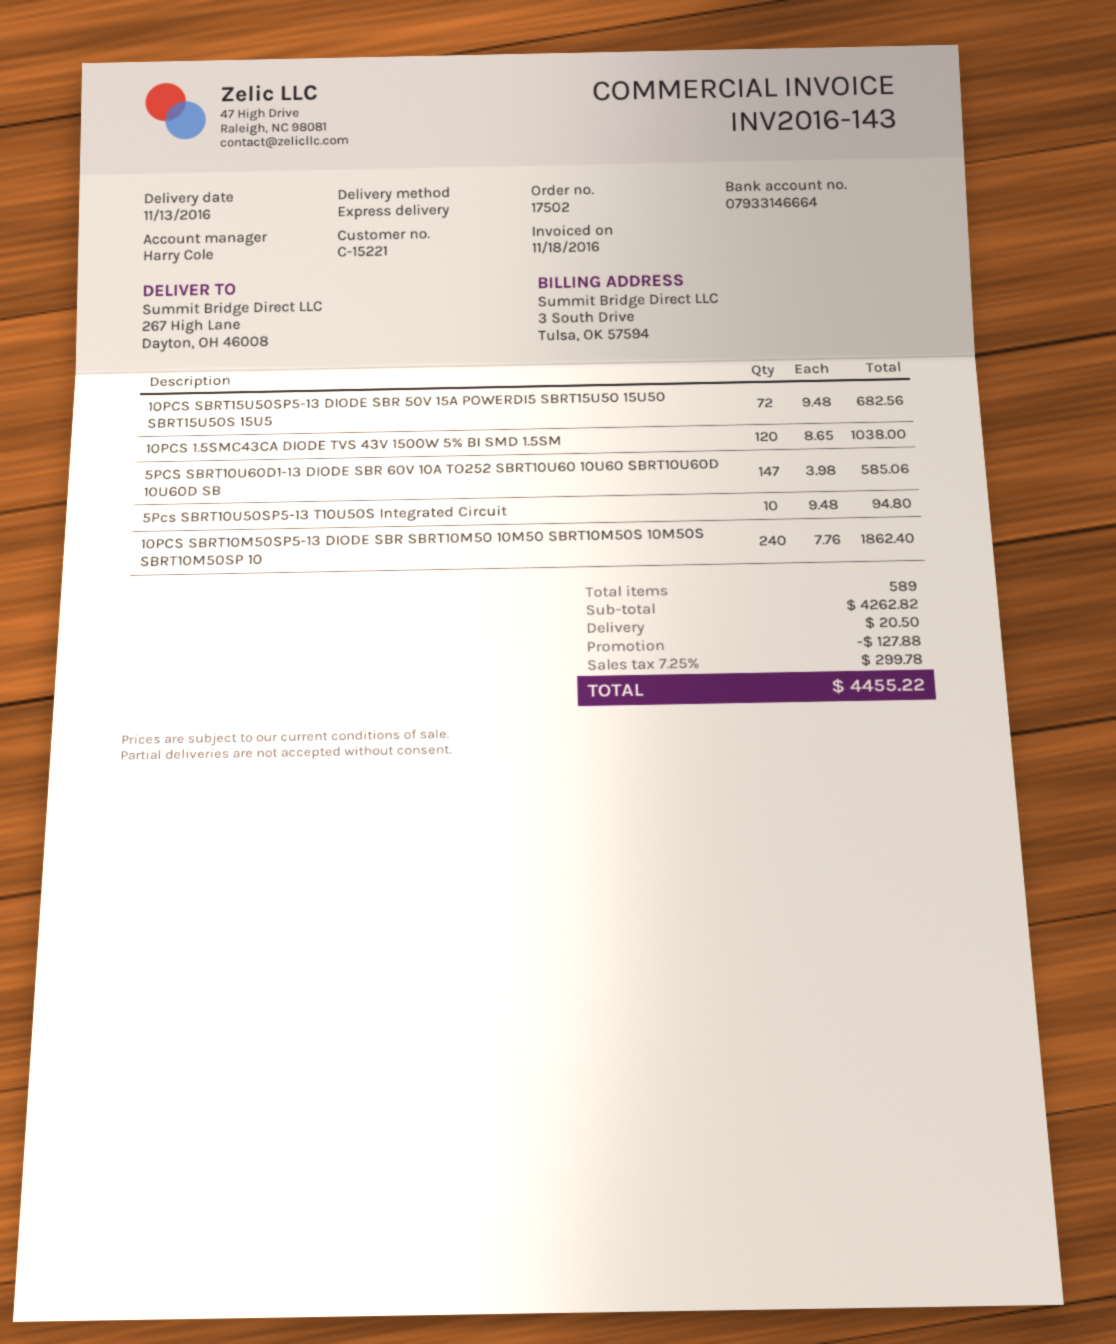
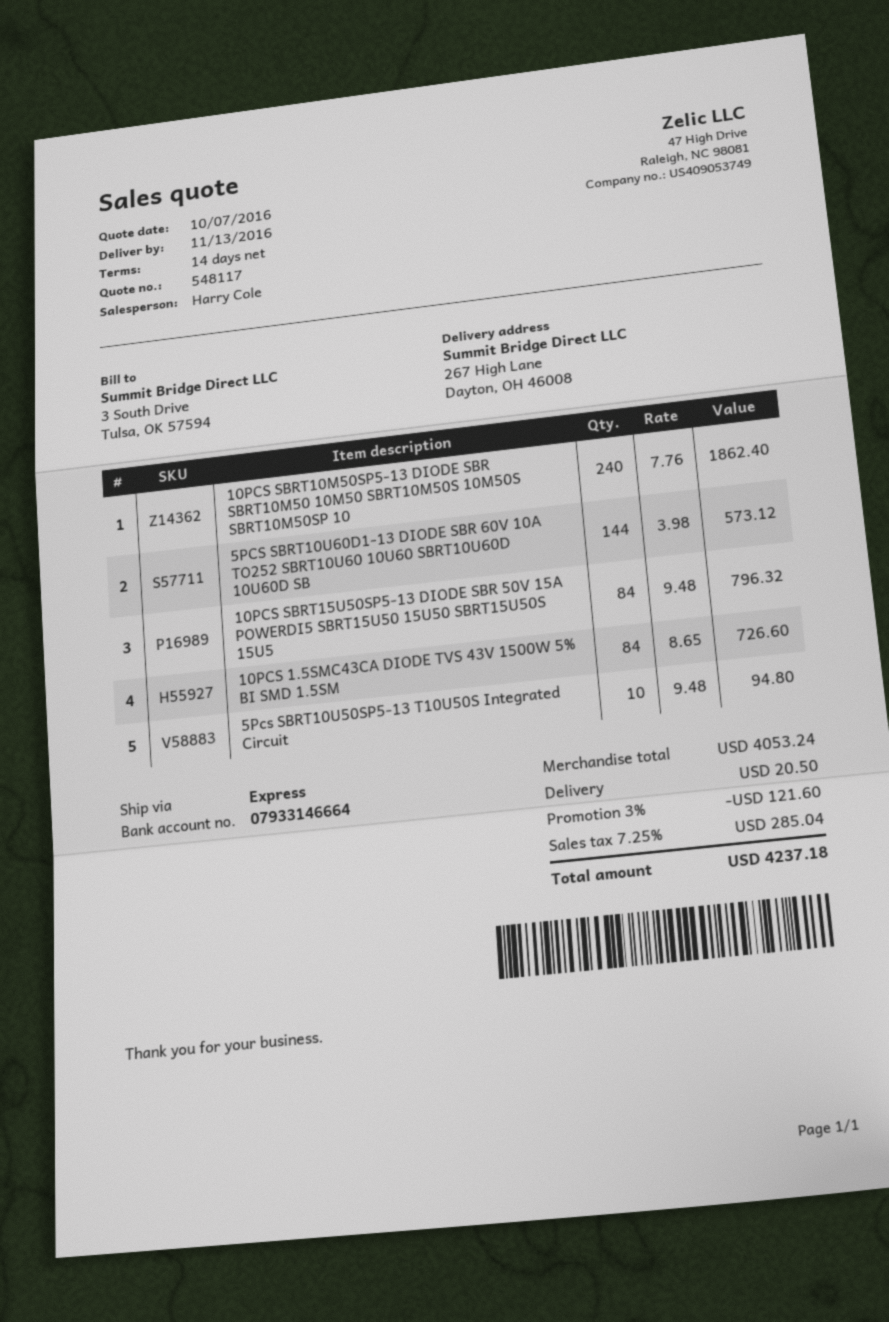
10PCS SBRT15U50SP5-13 DIODE SBR 50V 15A POWERDI5 SBRT15U50 15U50 SBRT15U50S 15U5: 72 x 9.48 = 682.56 -> 84 x 9.48 = 796.32
10PCS 1.5SMC43CA DIODE TVS 43V 1500W 5% BI SMD 1.5SM: 120 x 8.65 = 1038.00 -> 84 x 8.65 = 726.60
5PCS SBRT10U60D1-13 DIODE SBR 60V 10A TO252 SBRT10U60 10U60 SBRT10U60D 10U60D SB: 147 x 3.98 = 585.06 -> 144 x 3.98 = 573.12
subtotal: 4262.82 -> 4053.24
discount: 127.88 -> 121.60
tax: 7.25% = 299.78 -> 7.25% = 285.04
total: 4455.22 -> 4237.18

